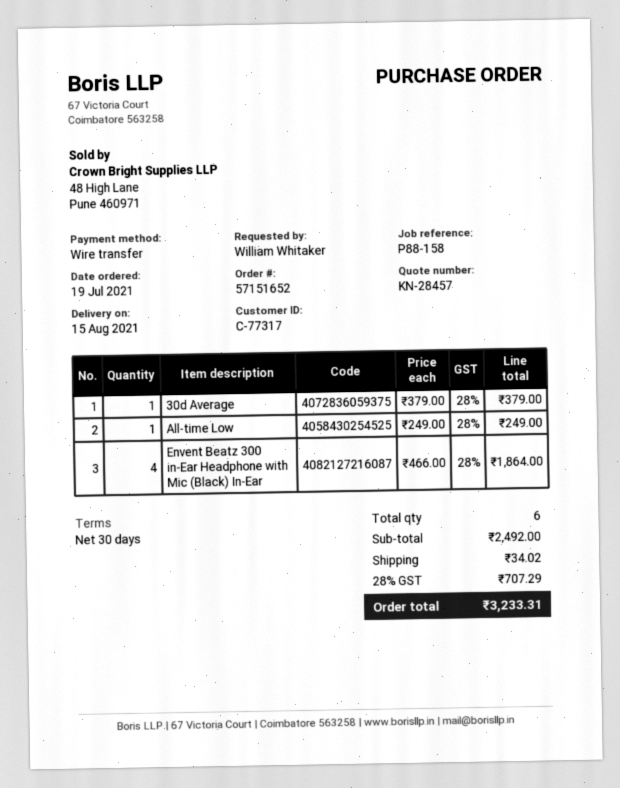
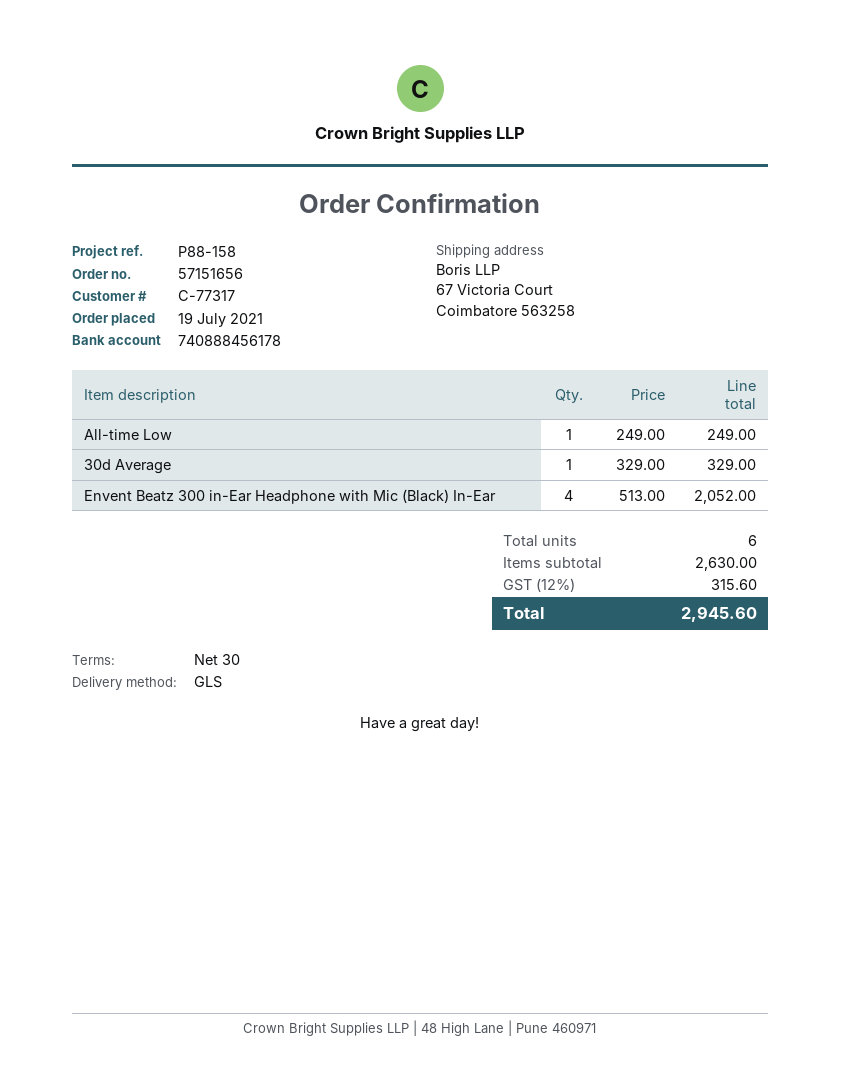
order number: 57151652 -> 57151656
30d Average: 1 x 379.00 = 379.00 -> 1 x 329.00 = 329.00
Envent Beatz 300 in-Ear Headphone with Mic (Black) In-Ear: 4 x 466.00 = 1864.00 -> 4 x 513.00 = 2052.00
subtotal: 2492.00 -> 2630.00
shipping: 34.02 -> none
tax: 28% = 707.29 -> 12% = 315.60
total: 3233.31 -> 2945.60

